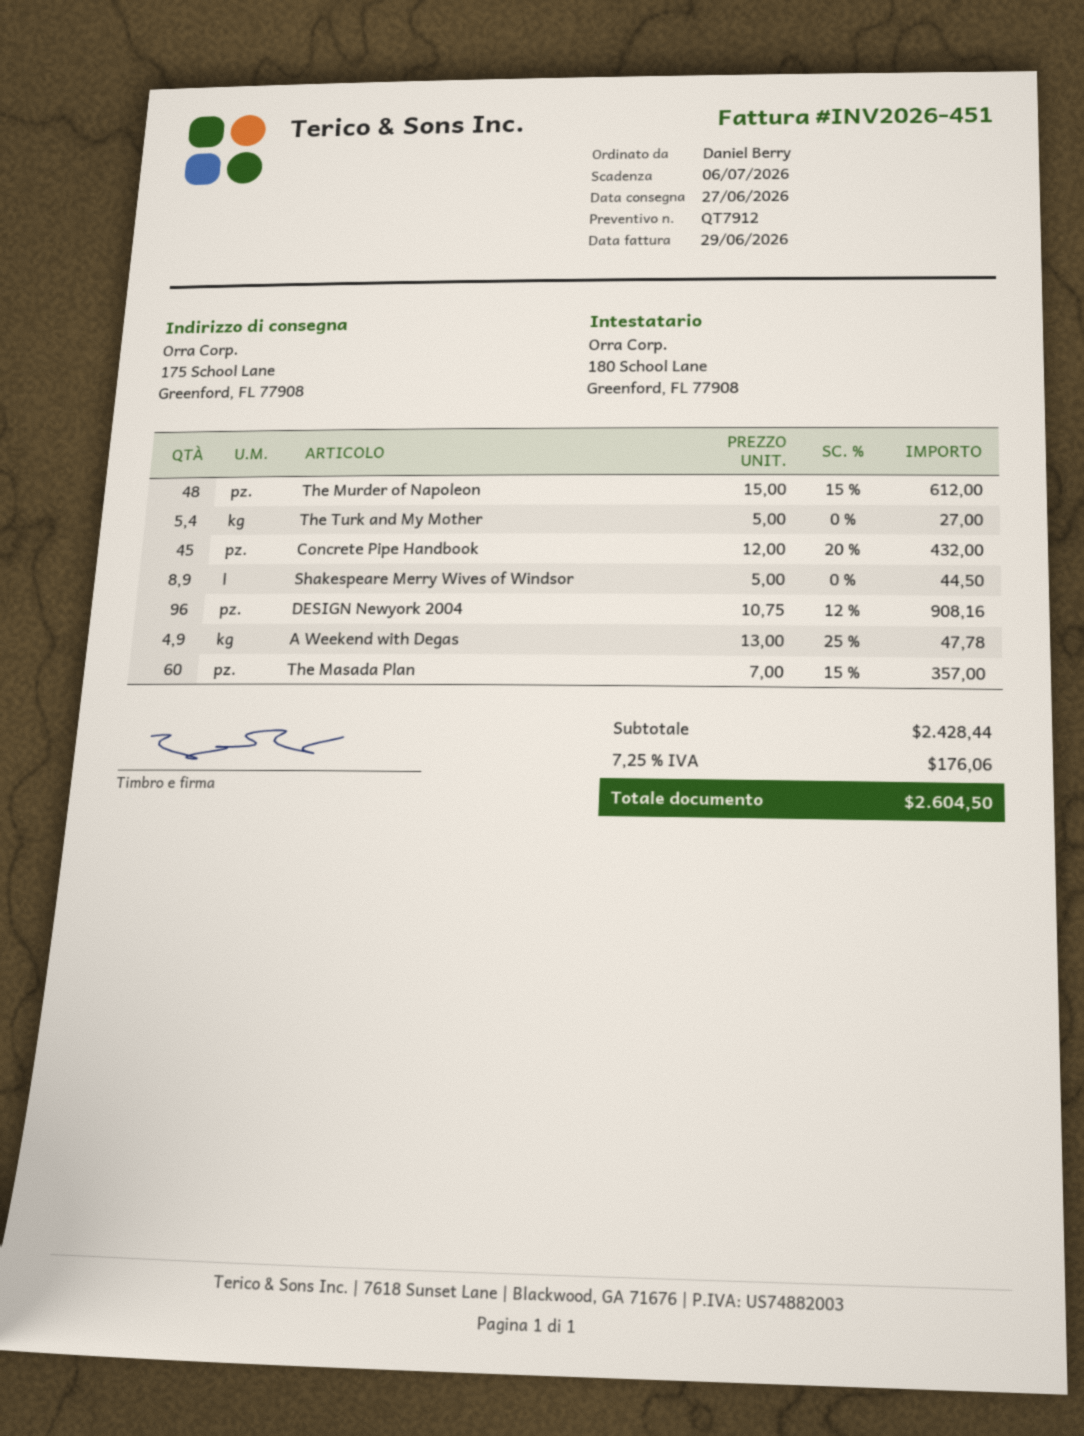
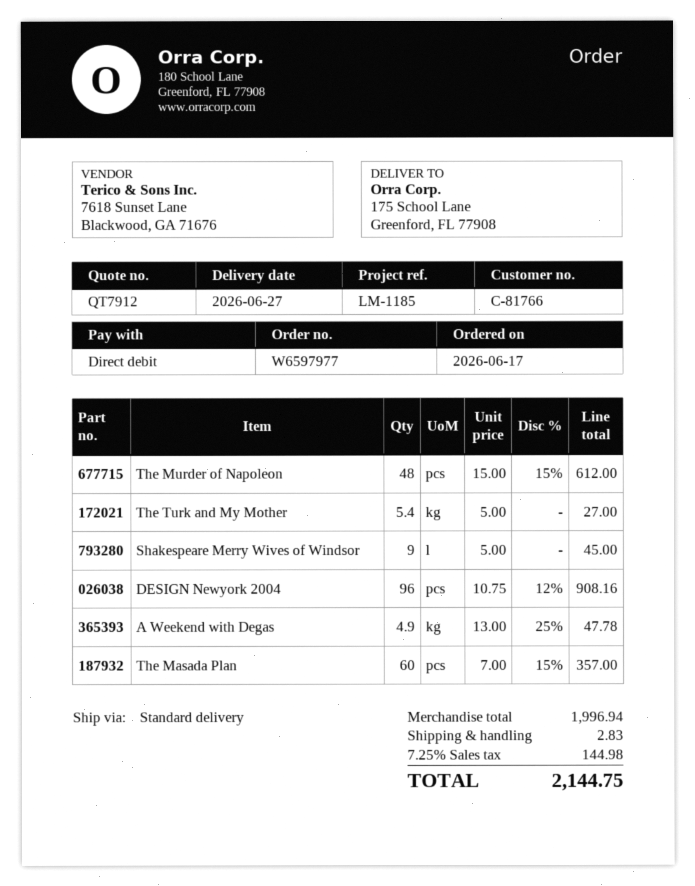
Concrete Pipe Handbook: 45 x 12.00 - 20% = 432.00 -> none
Shakespeare Merry Wives of Windsor: 8.9 x 5.00 = 44.50 -> 9 x 5.00 = 45.00
subtotal: 2428.44 -> 1996.94
shipping: none -> 2.83
tax: 7.25% = 176.06 -> 7.25% = 144.98
total: 2604.50 -> 2144.75

